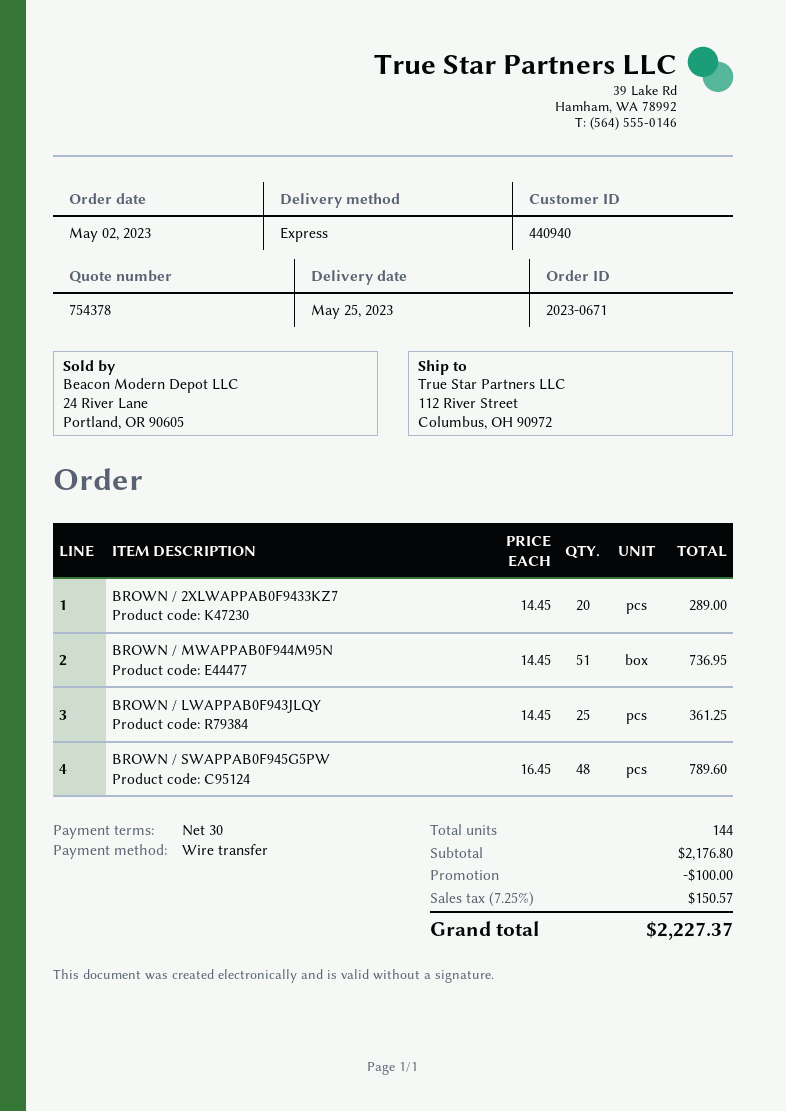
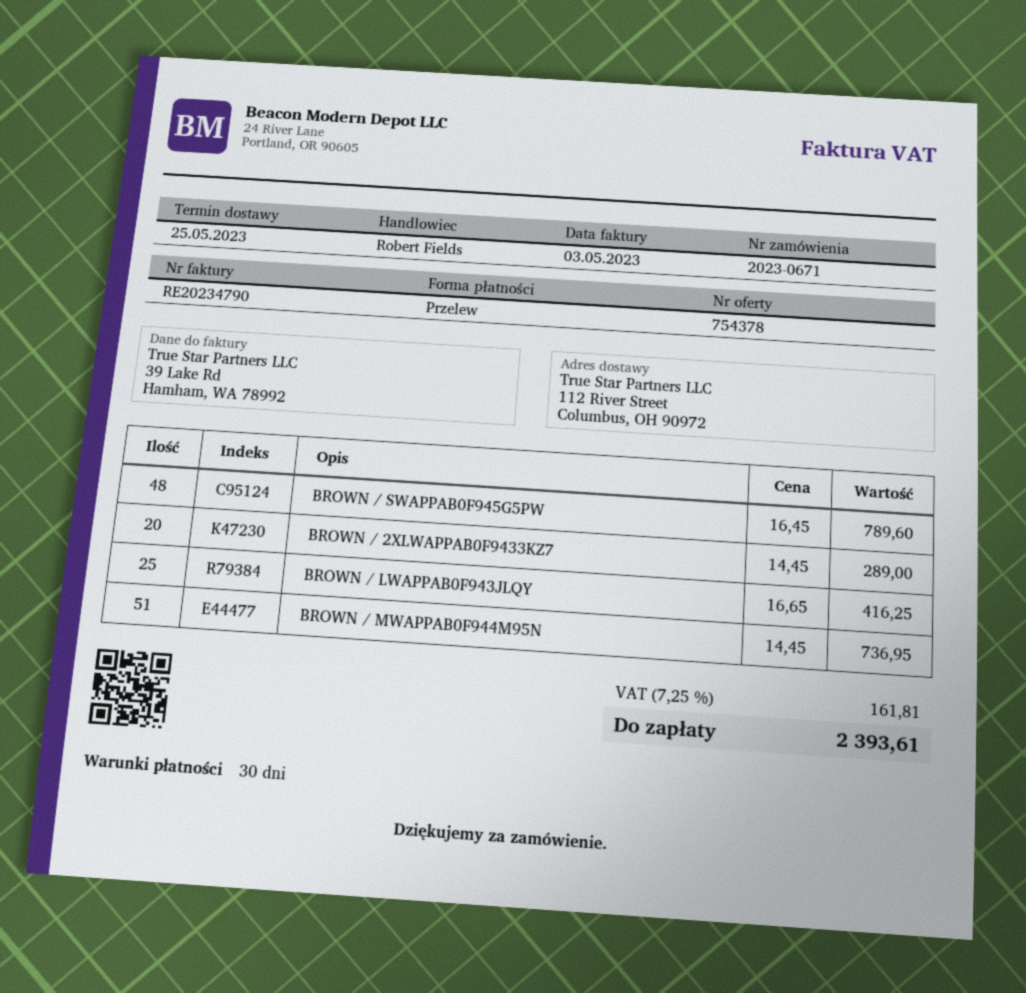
BROWN / LWAPPAB0F943JLQY: 25 x 14.45 = 361.25 -> 25 x 16.65 = 416.25
discount: 100.00 -> none
tax: 7.25% = 150.57 -> 7.25% = 161.81
total: 2227.37 -> 2393.61

